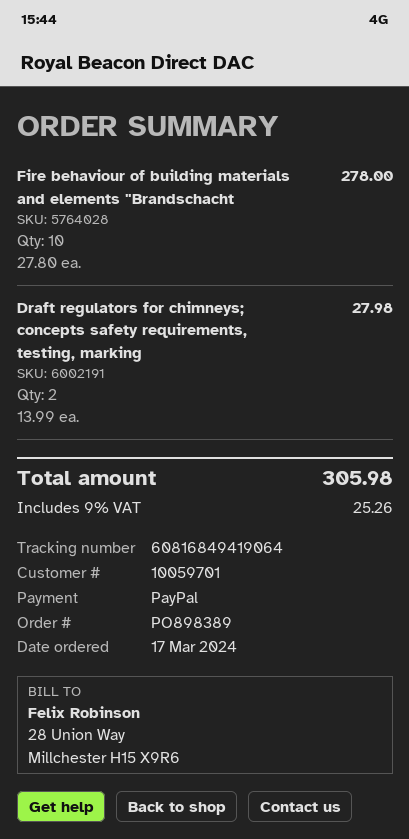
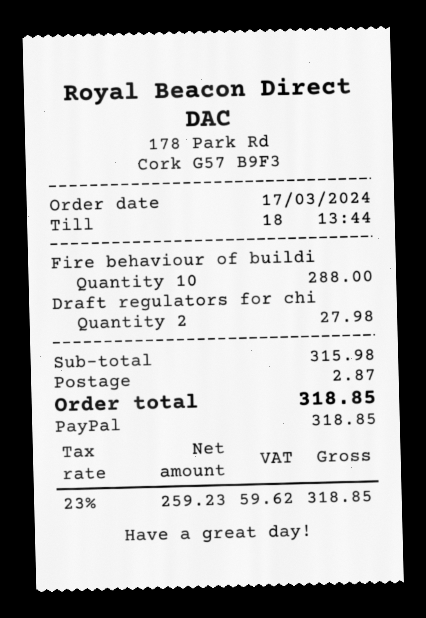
Fire behaviour of building materials and elements "Brandschacht: 10 for 278.00 -> 10 for 288.00
shipping: none -> 2.87
tax: 9% = 25.26 -> 23% = 59.62
total: 305.98 -> 318.85

